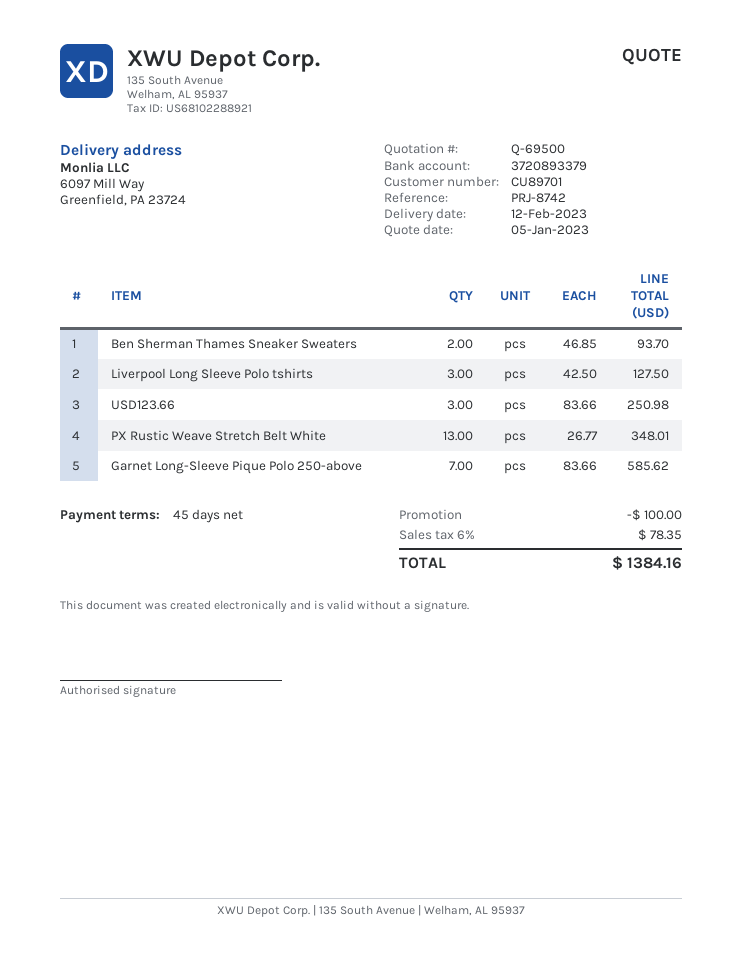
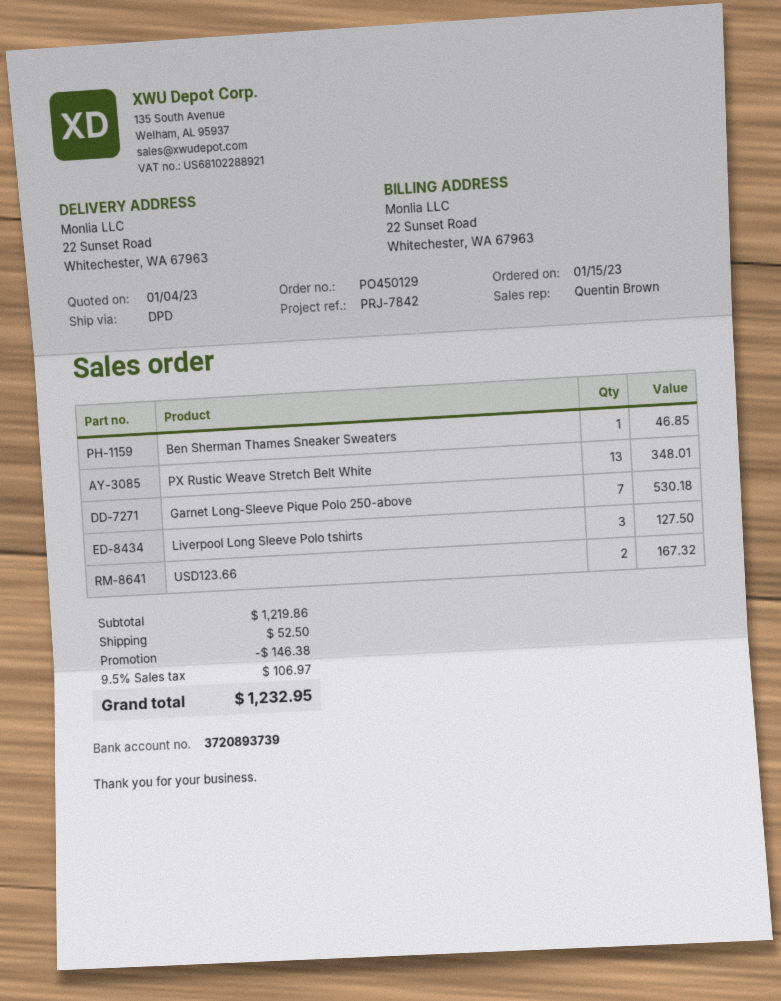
quote date: 2023-01-05 -> 2023-01-04
reference: PRJ-8742 -> PRJ-7842
bank account: 3720893379 -> 3720893739
ship to: 6097 Mill Way, Greenfield, PA 23724 -> 22 Sunset Road, Whitechester, WA 67963
Ben Sherman Thames Sneaker Sweaters: 2 for 93.70 -> 1 for 46.85
USD123.66: 3 for 250.98 -> 2 for 167.32
Garnet Long-Sleeve Pique Polo 250-above: 7 for 585.62 -> 7 for 530.18
discount: 100.00 -> 146.38
shipping: none -> 52.50
tax: 6% = 78.35 -> 9.5% = 106.97
total: 1384.16 -> 1232.95

